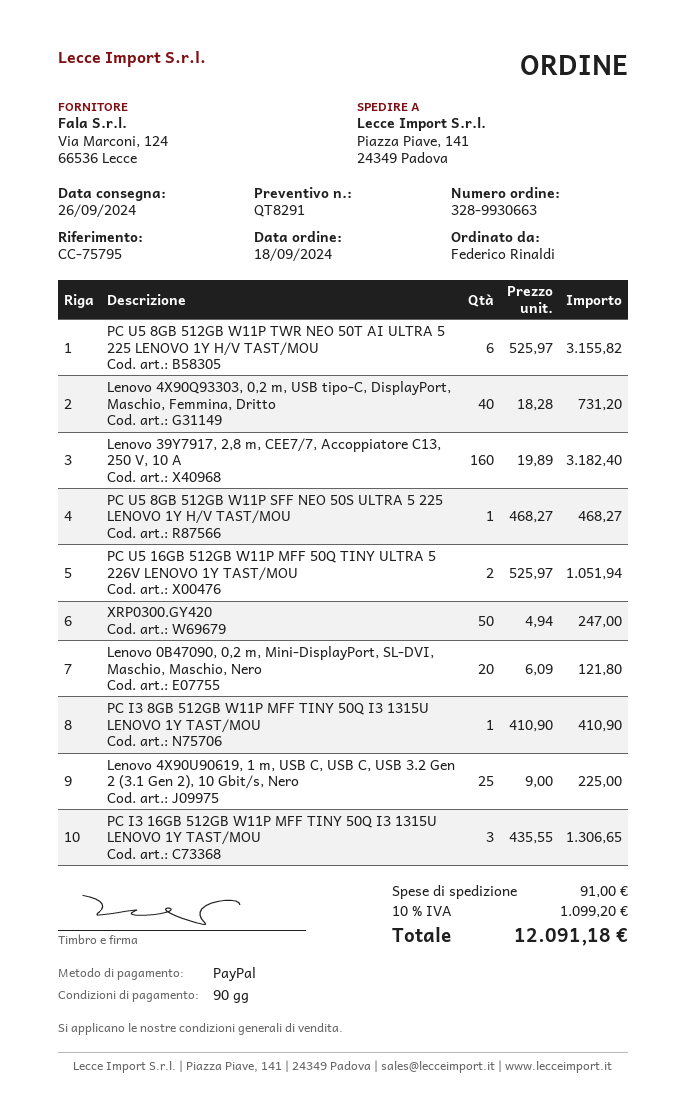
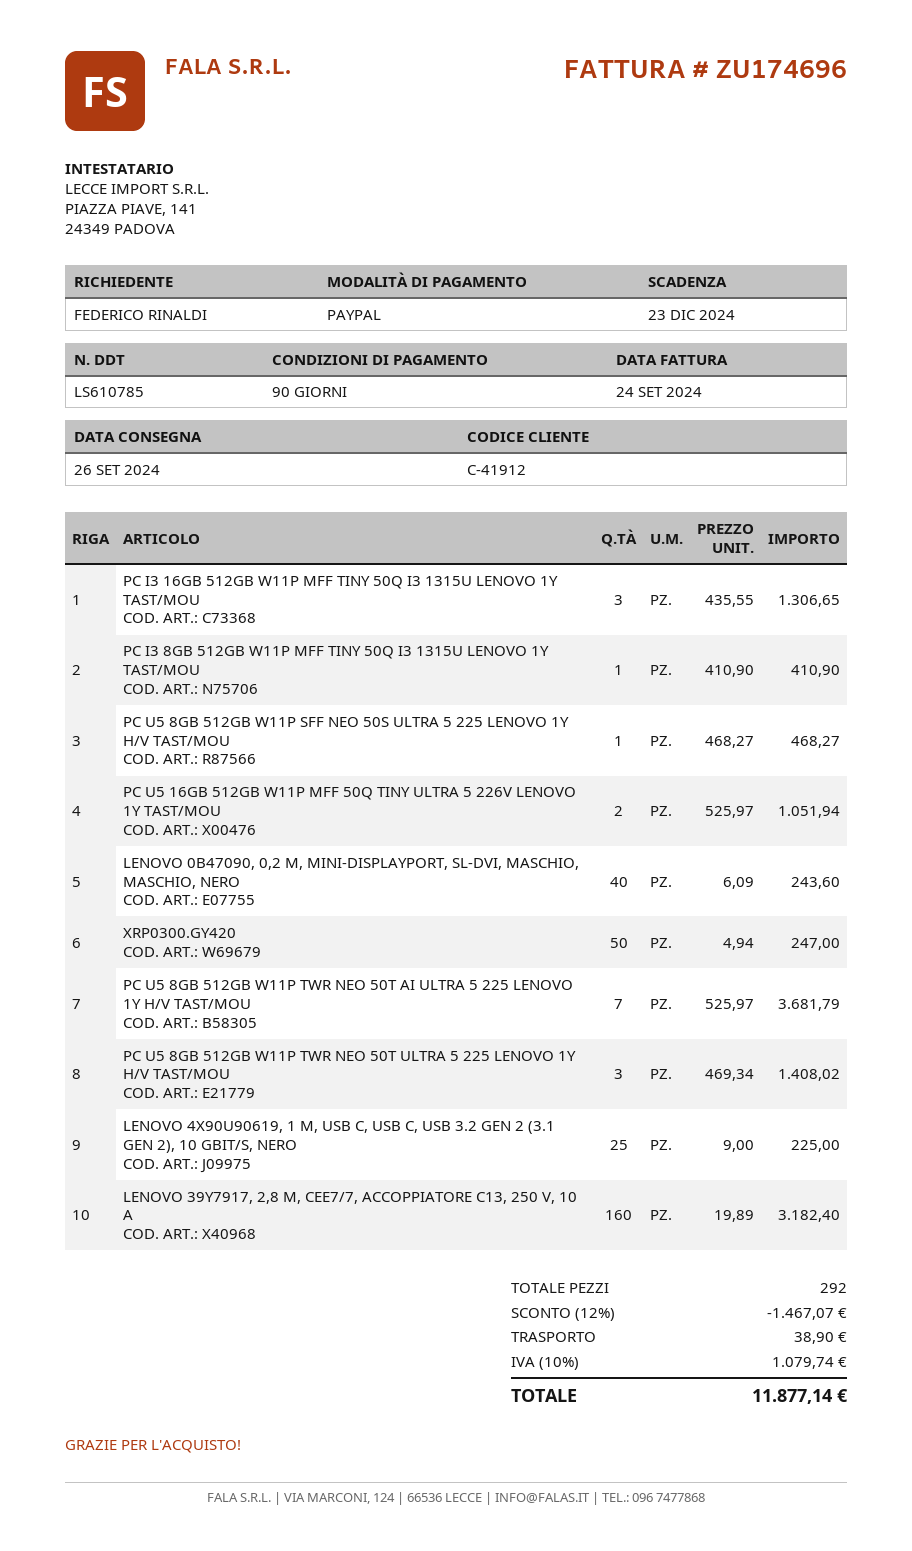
PC U5 8GB 512GB W11P TWR NEO 50T AI ULTRA 5 225 LENOVO 1Y H/V TAST/MOU: 6 x 525.97 = 3155.82 -> 7 x 525.97 = 3681.79
Lenovo 4X90Q93303, 0,2 m, USB tipo-C, DisplayPort, Maschio, Femmina, Dritto: 40 x 18.28 = 731.20 -> none
Lenovo 0B47090, 0,2 m, Mini-DisplayPort, SL-DVI, Maschio, Maschio, Nero: 20 x 6.09 = 121.80 -> 40 x 6.09 = 243.60
PC U5 8GB 512GB W11P TWR NEO 50T ULTRA 5 225 LENOVO 1Y H/V TAST/MOU: none -> 3 x 469.34 = 1408.02
discount: none -> 12% = 1467.07
shipping: 91.00 -> 38.90
tax: 10% = 1099.20 -> 10% = 1079.74
total: 12091.18 -> 11877.14

